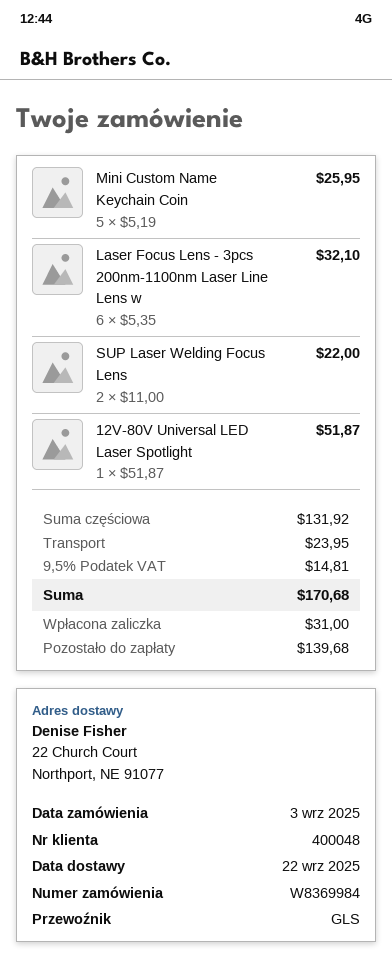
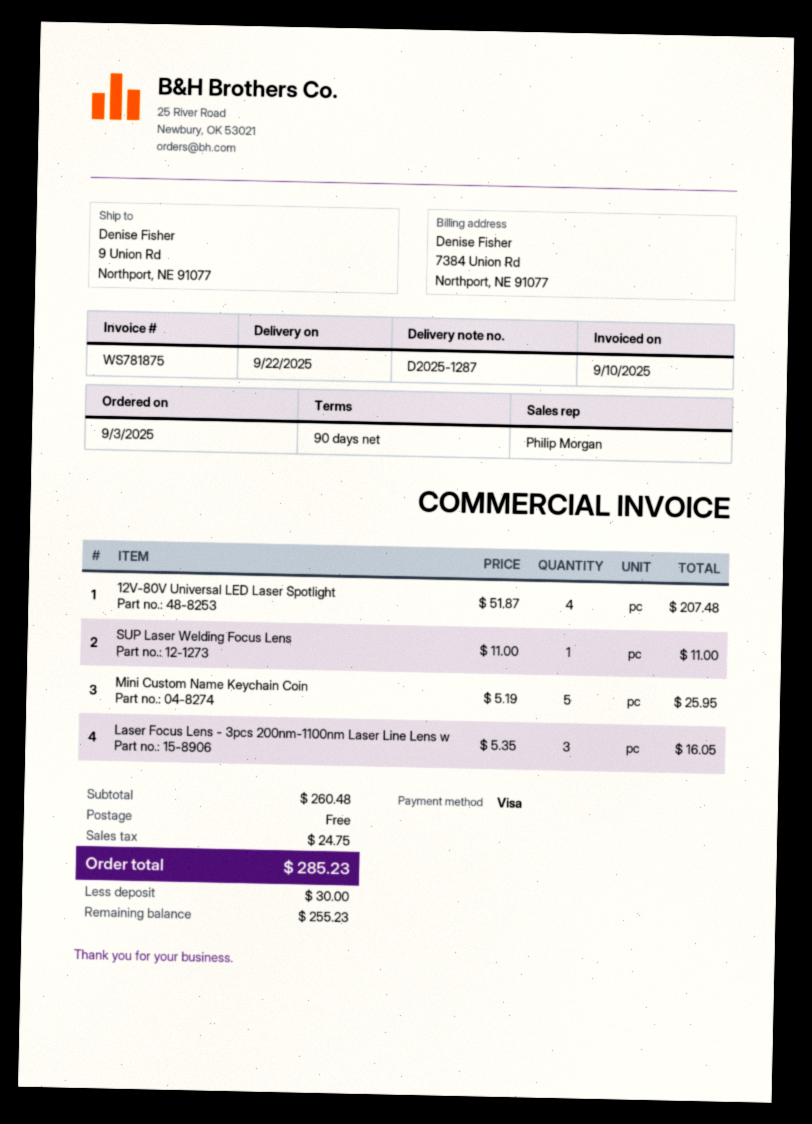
ship to: 22 Church Court, Northport, NE 91077 -> 9 Union Rd, Northport, NE 91077
Laser Focus Lens - 3pcs 200nm-1100nm Laser Line Lens w: 6 x 5.35 = 32.10 -> 3 x 5.35 = 16.05
SUP Laser Welding Focus Lens: 2 x 11.00 = 22.00 -> 1 x 11.00 = 11.00
12V-80V Universal LED Laser Spotlight: 1 x 51.87 = 51.87 -> 4 x 51.87 = 207.48
subtotal: 131.92 -> 260.48
shipping: 23.95 -> 0.00
tax: 14.81 -> 24.75
total: 170.68 -> 285.23
deposit: 31.00 -> 30.00
balance: 139.68 -> 255.23

